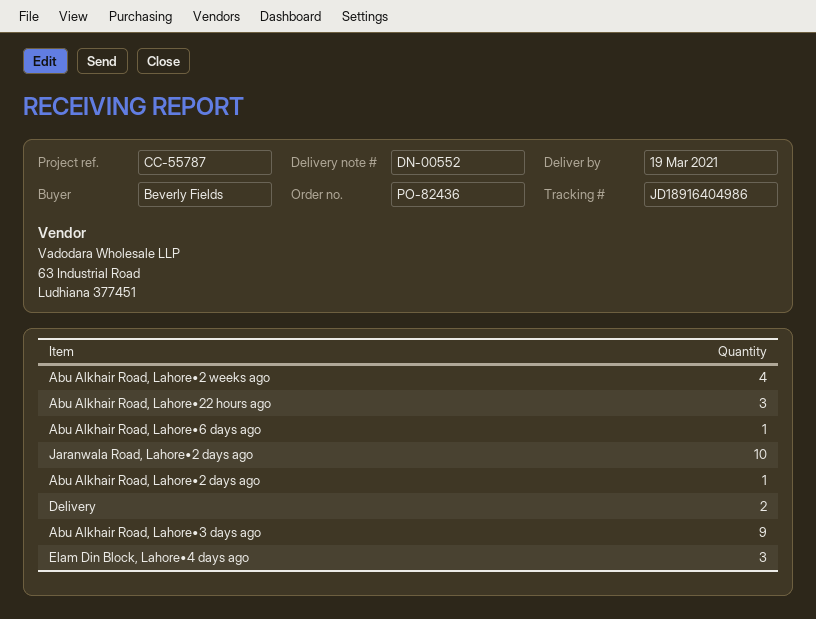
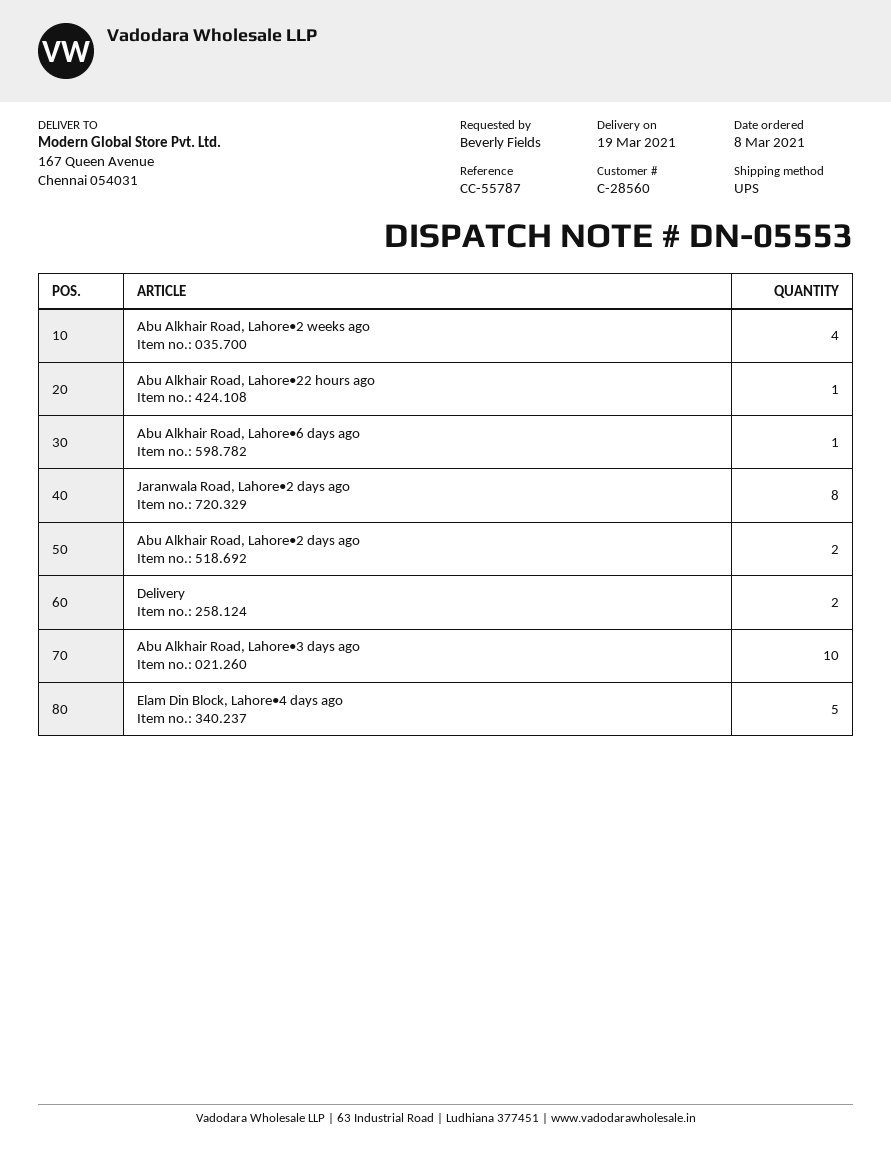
delivery note number: DN-00552 -> DN-05553
Abu Alkhair Road, Lahore•22 hours ago: 3 -> 1
Jaranwala Road, Lahore•2 days ago: 10 -> 8
Abu Alkhair Road, Lahore•2 days ago: 1 -> 2
Abu Alkhair Road, Lahore•3 days ago: 9 -> 10
Elam Din Block, Lahore•4 days ago: 3 -> 5

